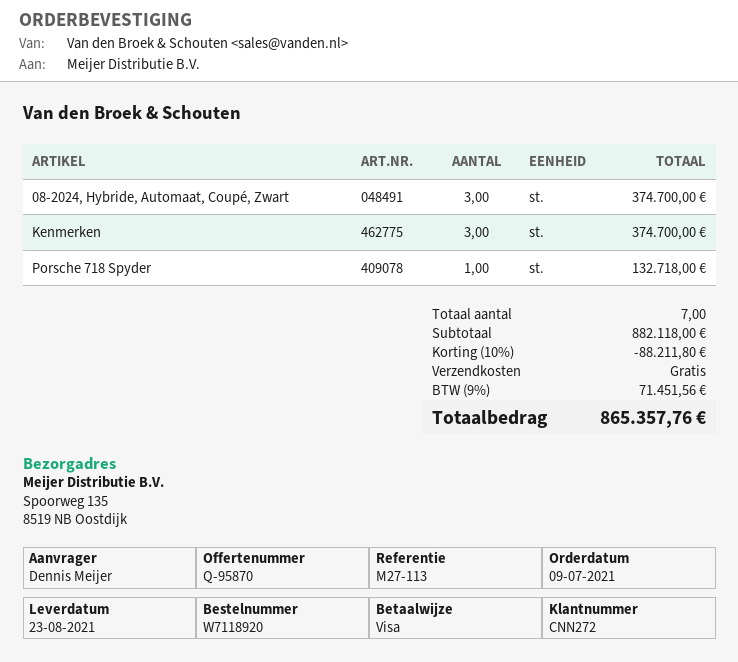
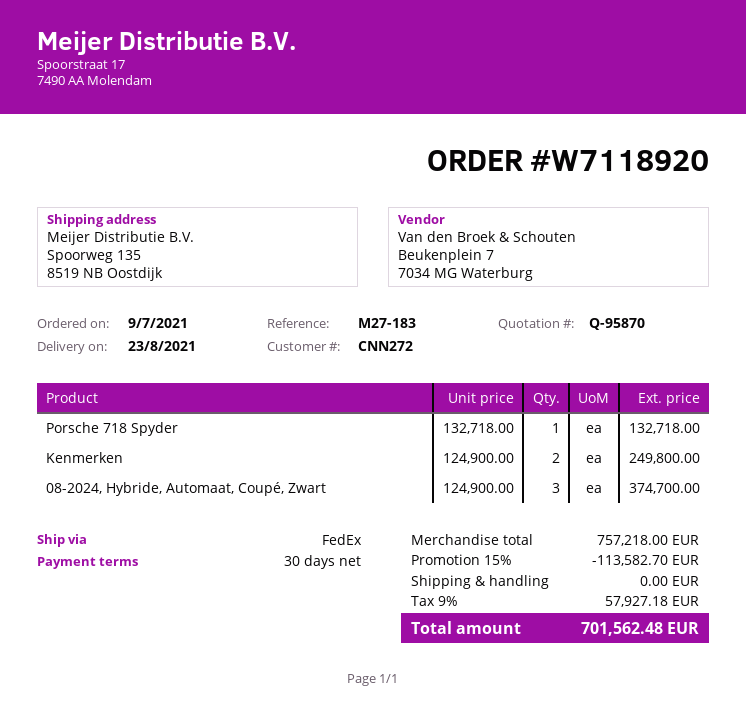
reference: M27-113 -> M27-183
Kenmerken: 3 for 374700.00 -> 2 for 249800.00
subtotal: 882118.00 -> 757218.00
discount: 10% = 88211.80 -> 15% = 113582.70
tax: 9% = 71451.56 -> 9% = 57927.18
total: 865357.76 -> 701562.48

